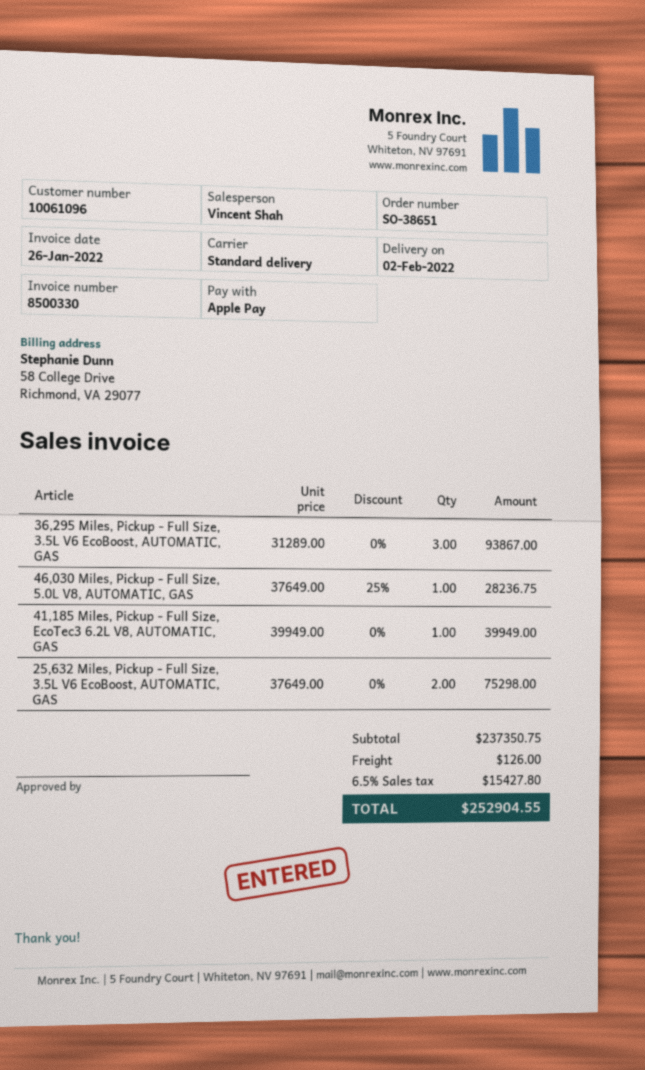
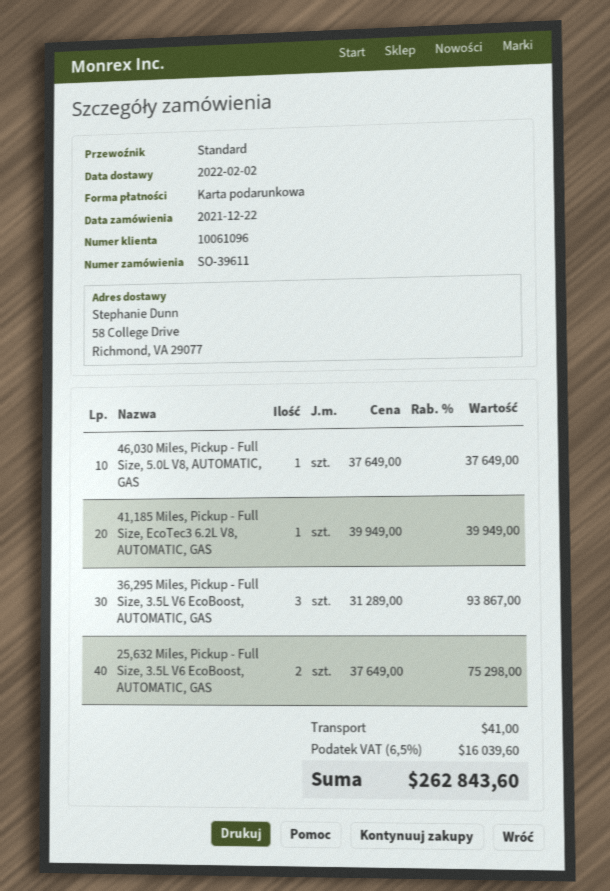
order number: SO-38651 -> SO-39611
payment method: Apple Pay -> gift card
46,030 Miles, Pickup - Full Size, 5.0L V8, AUTOMATIC, GAS: 1 x 37649.00 - 25% = 28236.75 -> 1 x 37649.00 = 37649.00
shipping: 126.00 -> 41.00
tax: 6.5% = 15427.80 -> 6.5% = 16039.60
total: 252904.55 -> 262843.60

